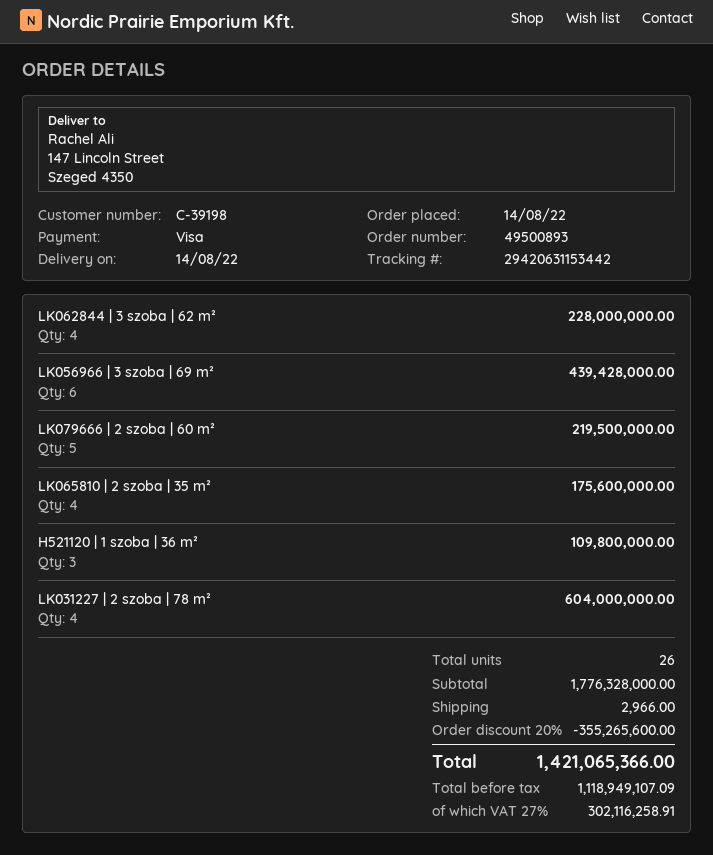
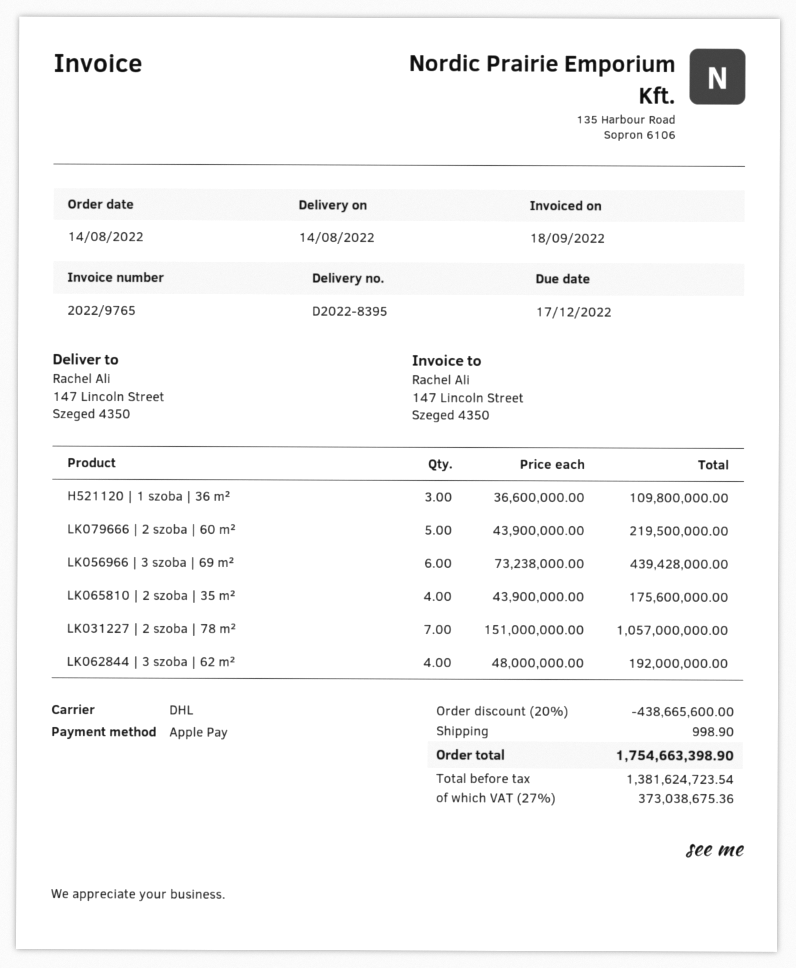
payment method: Visa -> Apple Pay
LK062844 | 3 szoba | 62 m²: 4 for 228000000.00 -> 4 for 192000000.00
LK031227 | 2 szoba | 78 m²: 4 for 604000000.00 -> 7 for 1057000000.00
discount: 20% = 355265600.00 -> 20% = 438665600.00
shipping: 2966.00 -> 998.90
net: 1118949107.09 -> 1381624723.54
tax: 27% = 302116258.91 -> 27% = 373038675.36
total: 1421065366.00 -> 1754663398.90

